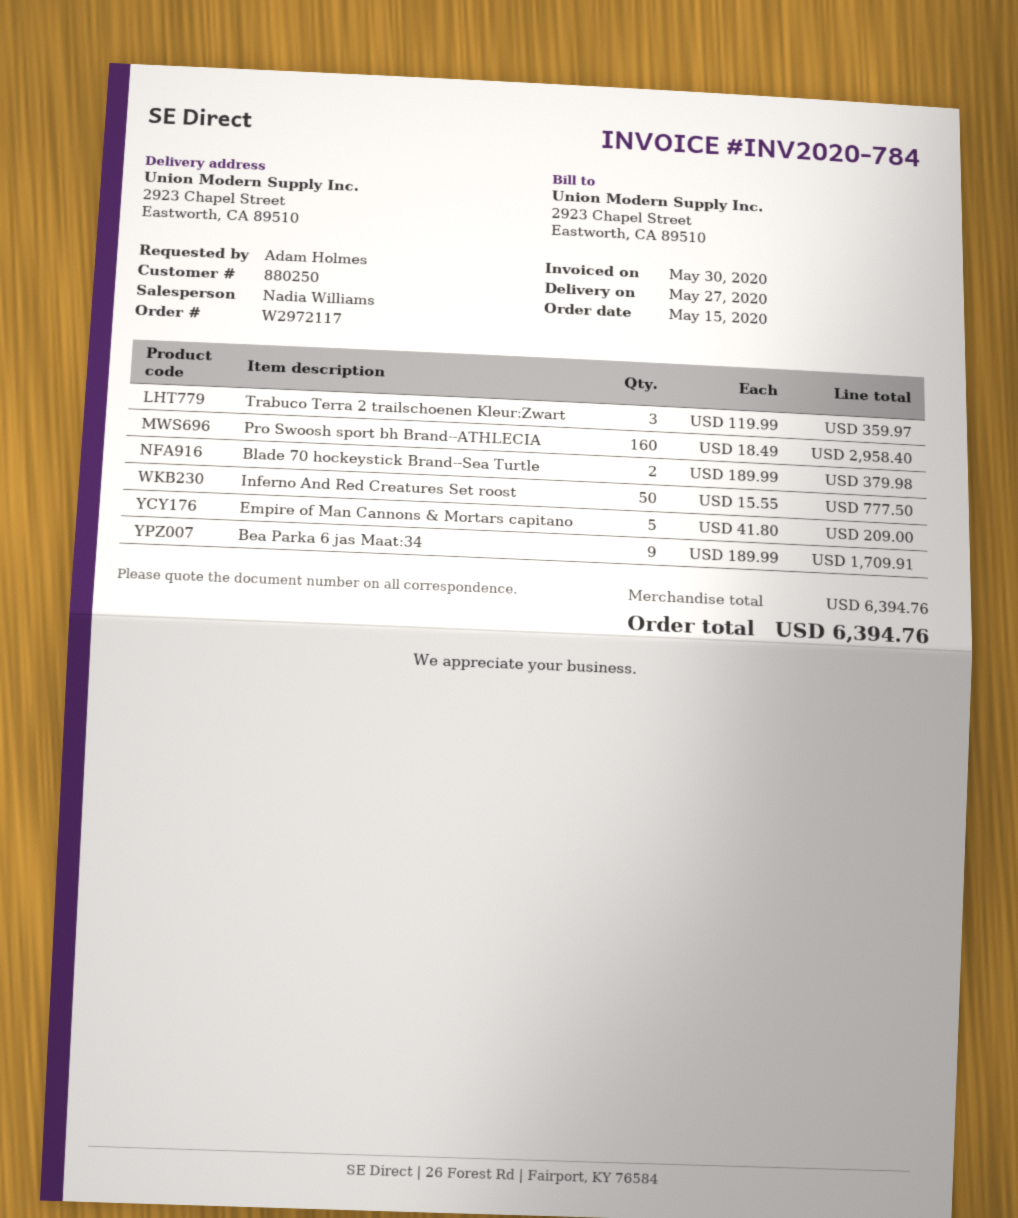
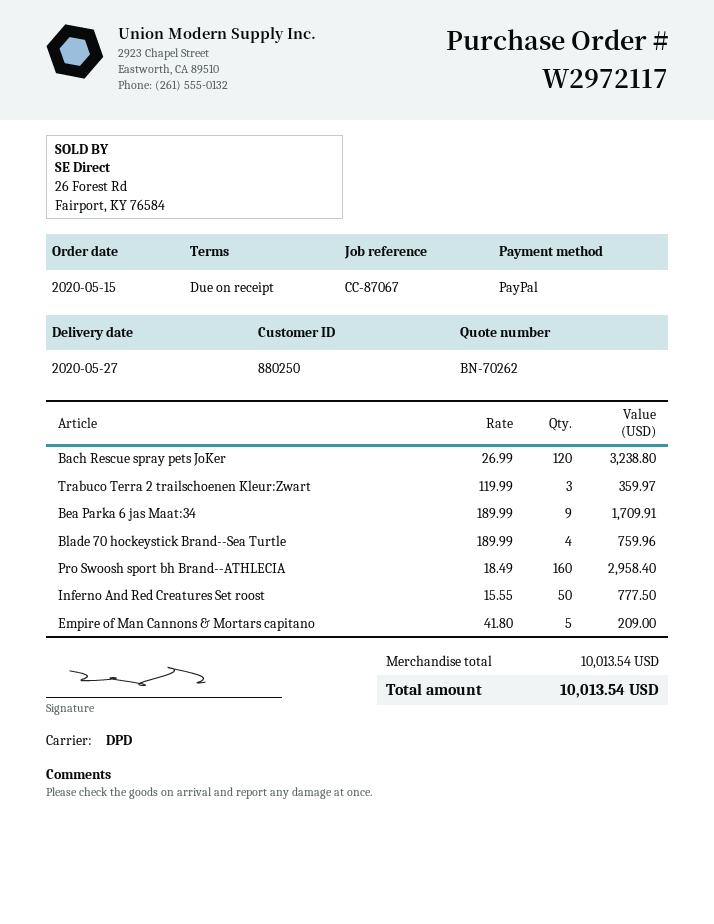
Blade 70 hockeystick Brand--Sea Turtle: 2 x 189.99 = 379.98 -> 4 x 189.99 = 759.96
Bach Rescue spray pets JoKer: none -> 120 x 26.99 = 3238.80
subtotal: 6394.76 -> 10013.54
total: 6394.76 -> 10013.54

